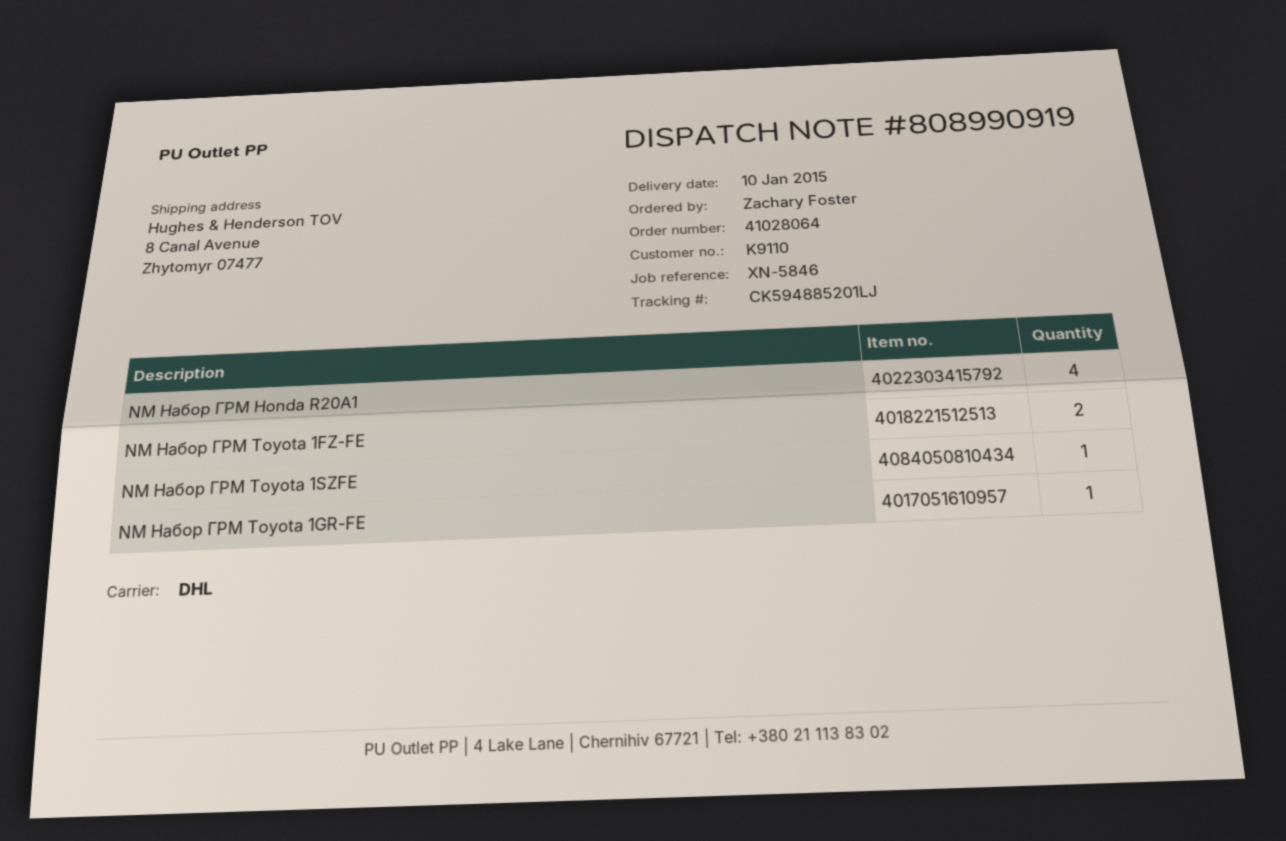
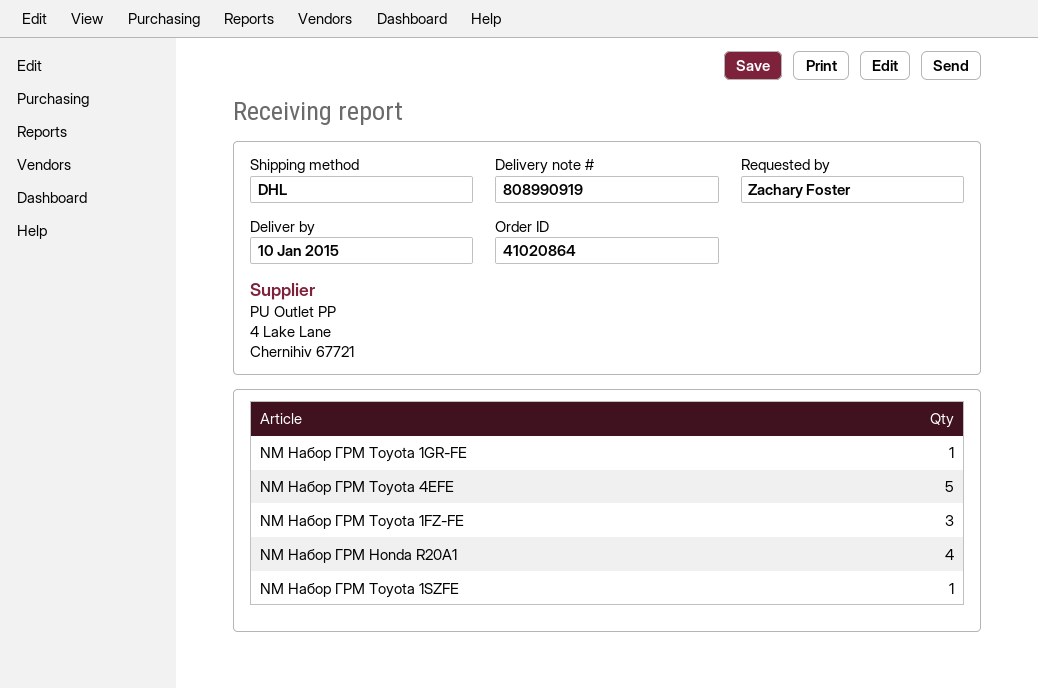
order number: 41028064 -> 41020864
NM Набор ГРМ Toyota 1FZ-FE: 2 -> 3
NM Набор ГРМ Toyota 4EFE: none -> 5

